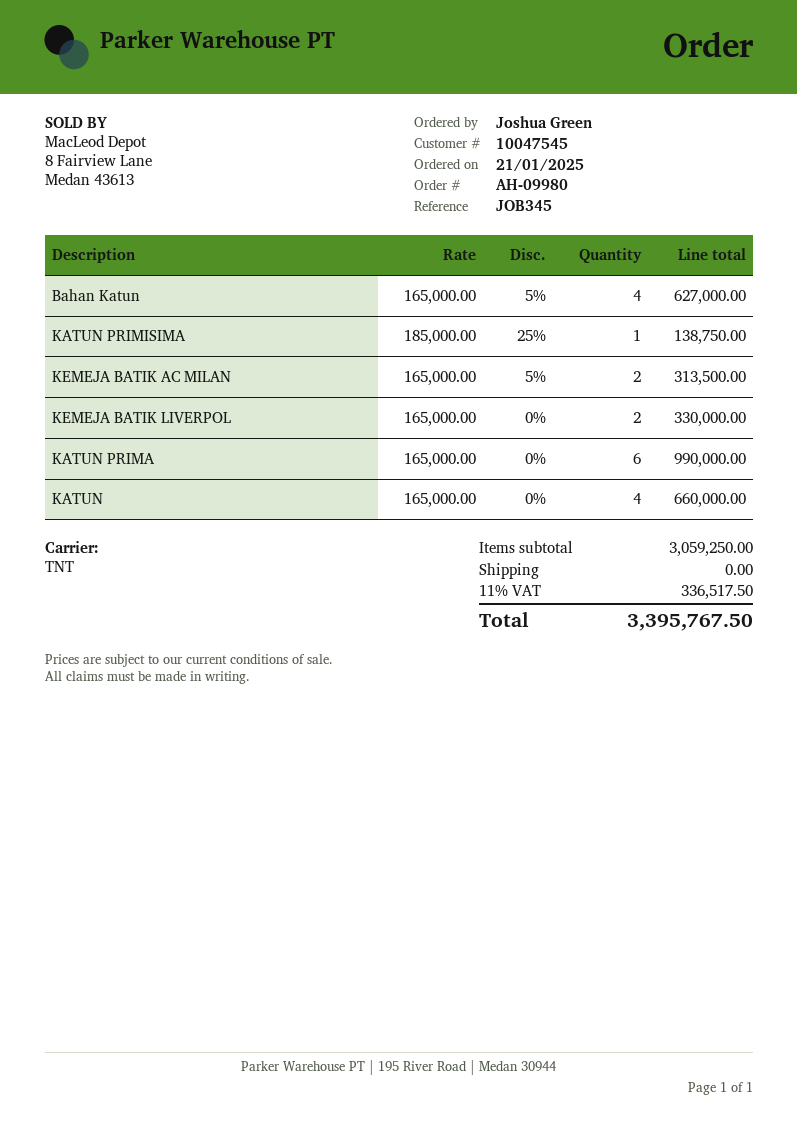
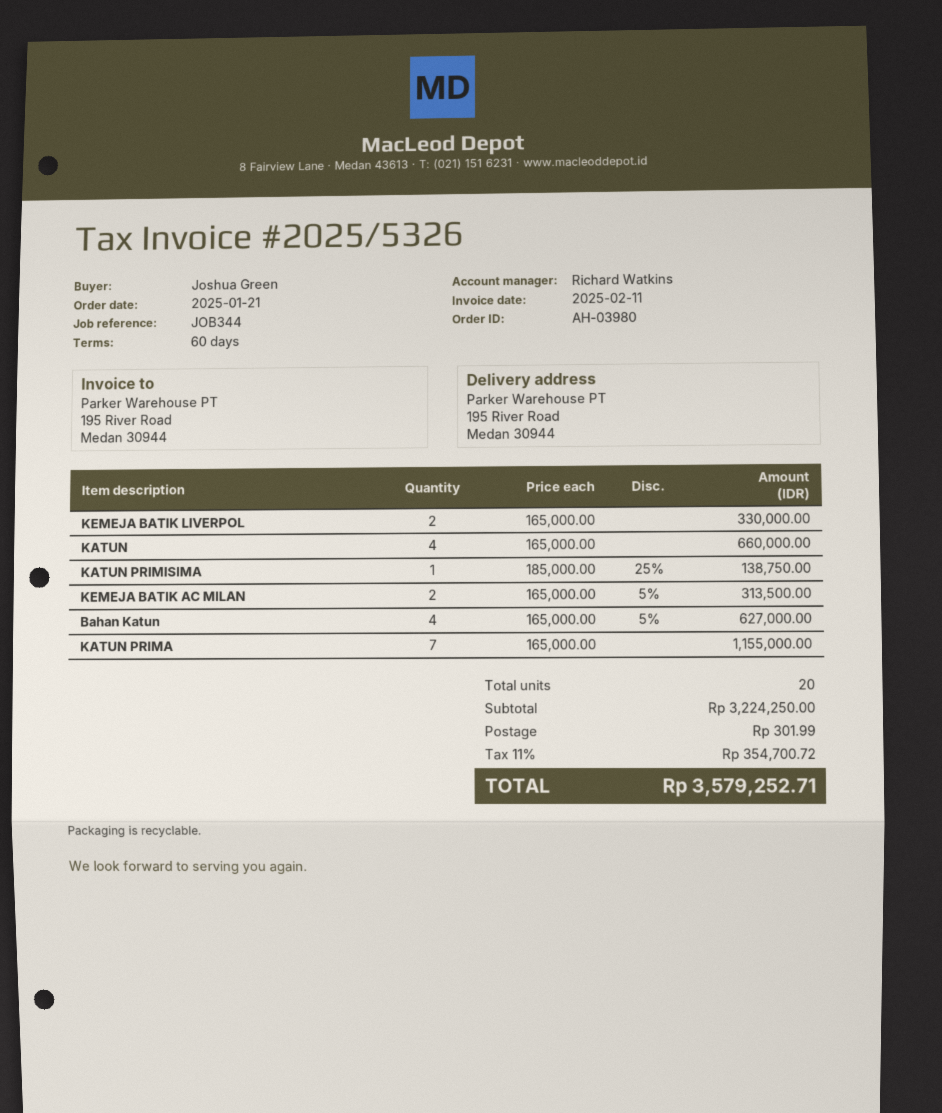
order number: AH-09980 -> AH-03980
reference: JOB345 -> JOB344
KATUN PRIMA: 6 x 165000.00 = 990000.00 -> 7 x 165000.00 = 1155000.00
subtotal: 3059250.00 -> 3224250.00
shipping: 0.00 -> 301.99
tax: 11% = 336517.50 -> 11% = 354700.72
total: 3395767.50 -> 3579252.71

